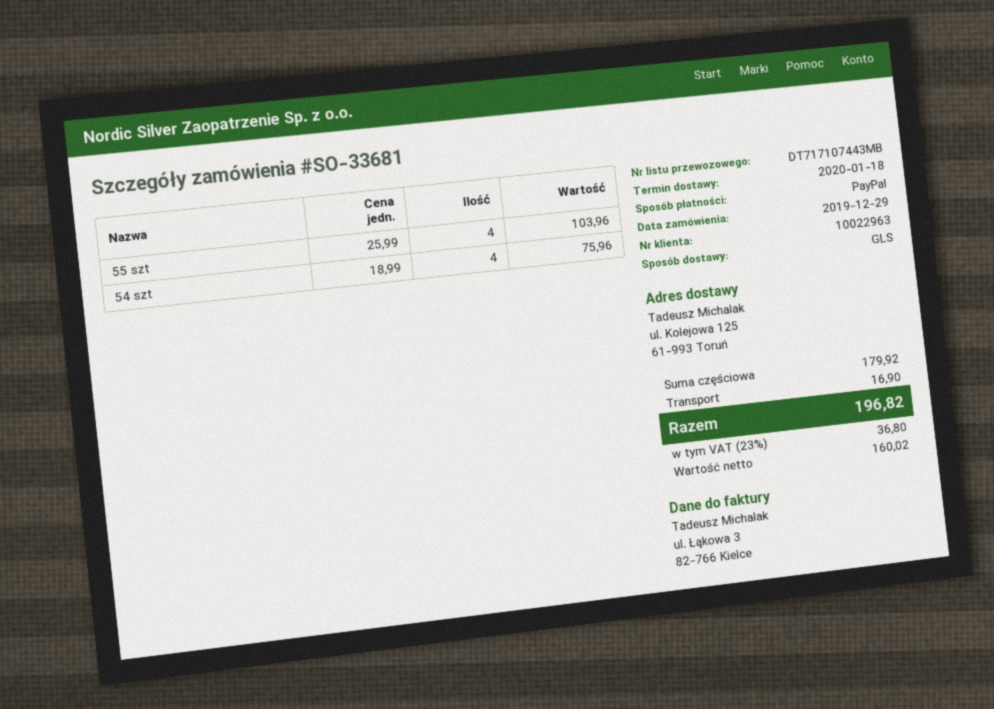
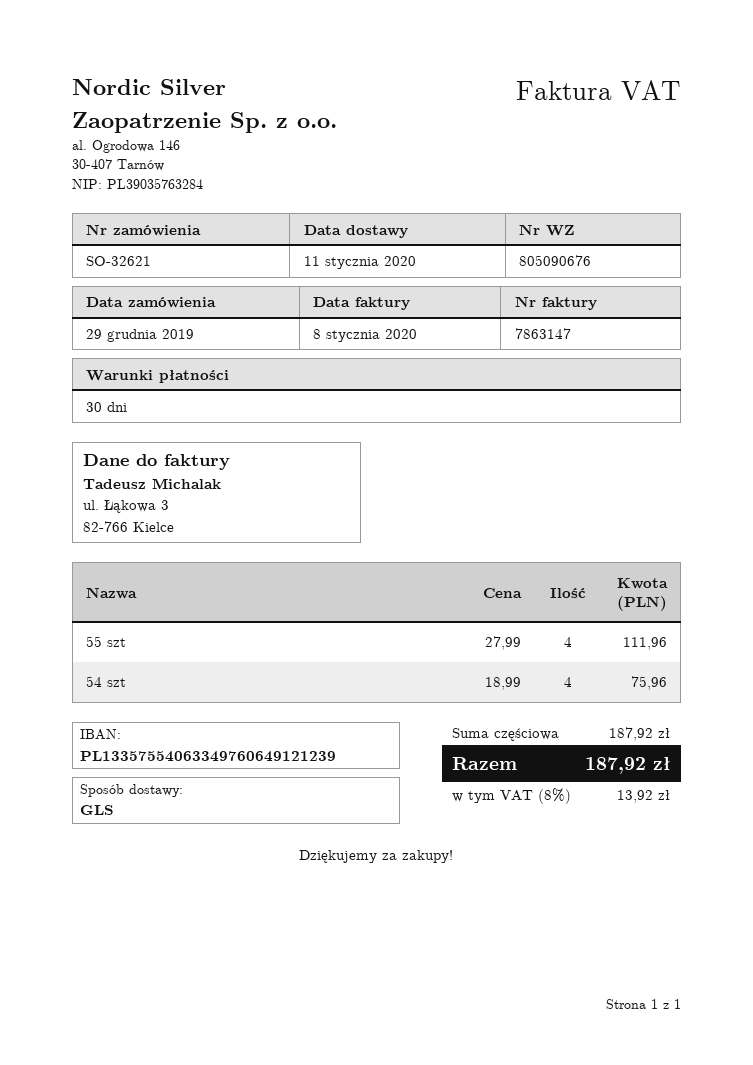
order number: SO-33681 -> SO-32621
delivery date: 2020-01-18 -> 2020-01-11
55 szt: 4 x 25.99 = 103.96 -> 4 x 27.99 = 111.96
subtotal: 179.92 -> 187.92
shipping: 16.90 -> none
tax: 23% = 36.80 -> 8% = 13.92
total: 196.82 -> 187.92

